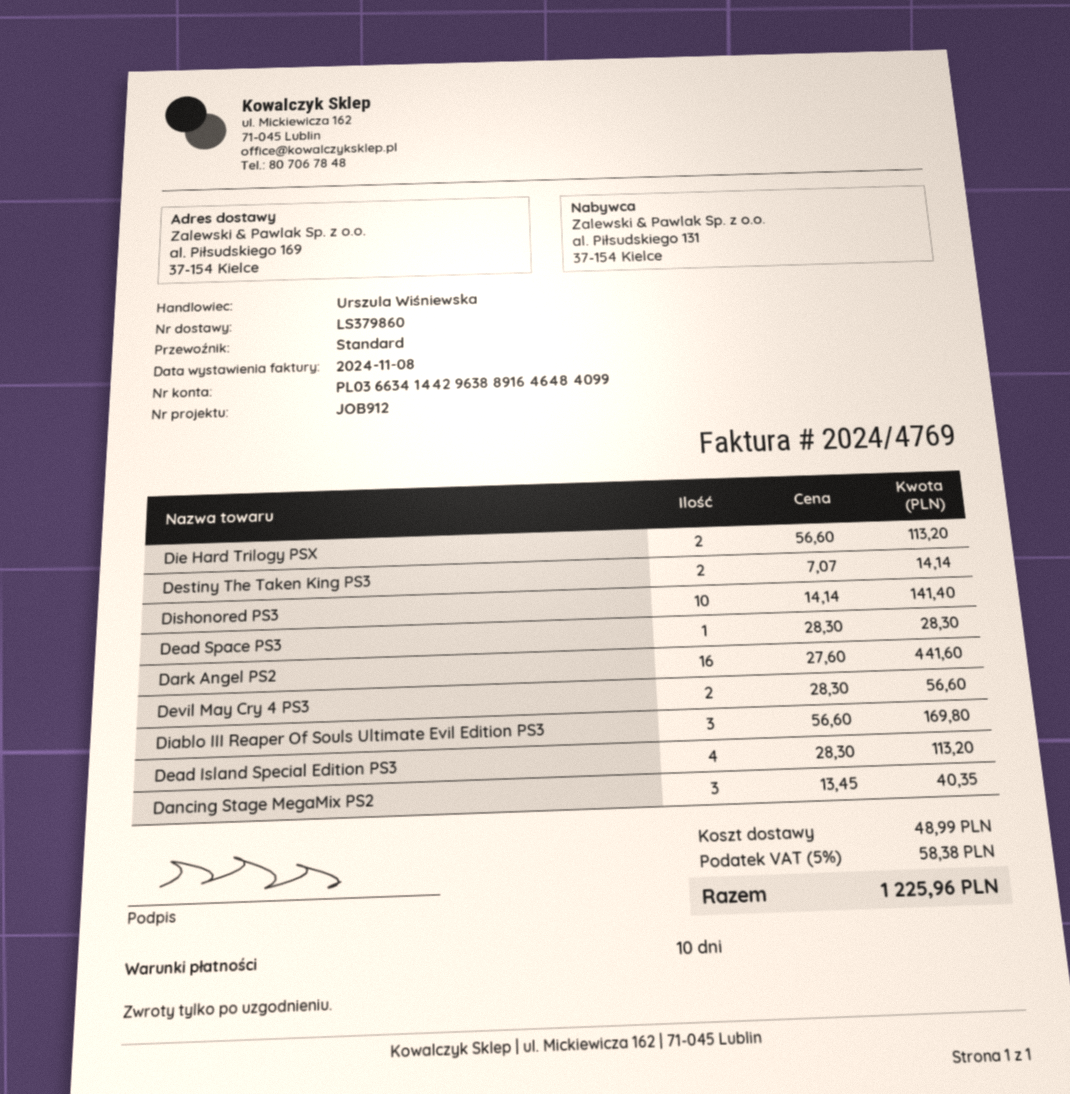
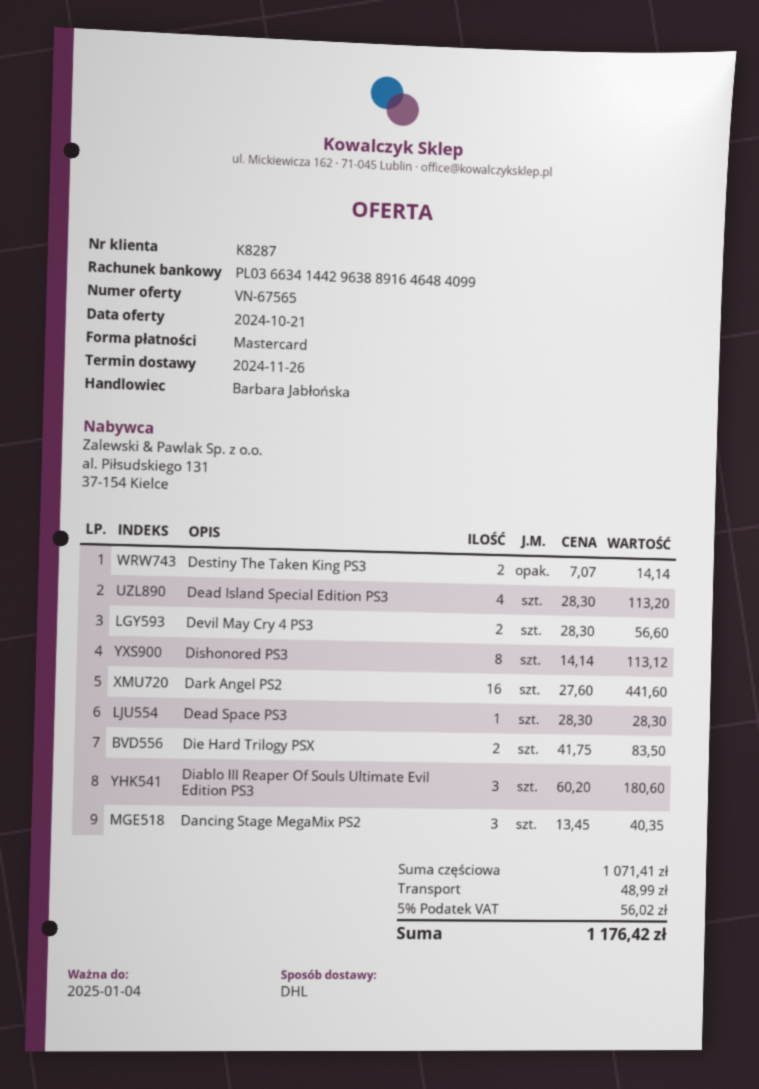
sales rep: Urszula Wiśniewska -> Barbara Jabłońska
shipping method: standard -> DHL
Die Hard Trilogy PSX: 2 x 56.60 = 113.20 -> 2 x 41.75 = 83.50
Dishonored PS3: 10 x 14.14 = 141.40 -> 8 x 14.14 = 113.12
Diablo III Reaper Of Souls Ultimate Evil Edition PS3: 3 x 56.60 = 169.80 -> 3 x 60.20 = 180.60
tax: 5% = 58.38 -> 5% = 56.02
total: 1225.96 -> 1176.42

